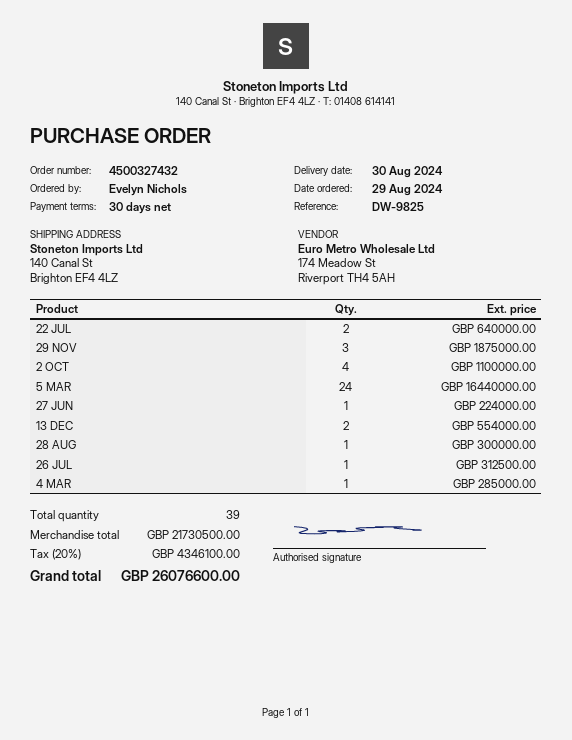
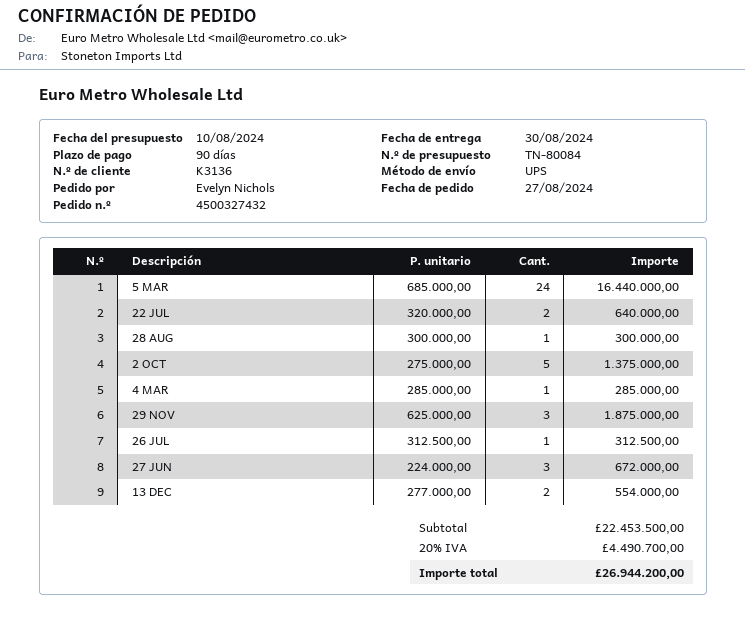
order date: 2024-08-29 -> 2024-08-27
payment terms: 30 days -> 90 days
2 OCT: 4 for 1100000.00 -> 5 for 1375000.00
27 JUN: 1 for 224000.00 -> 3 for 672000.00
subtotal: 21730500.00 -> 22453500.00
tax: 20% = 4346100.00 -> 20% = 4490700.00
total: 26076600.00 -> 26944200.00

